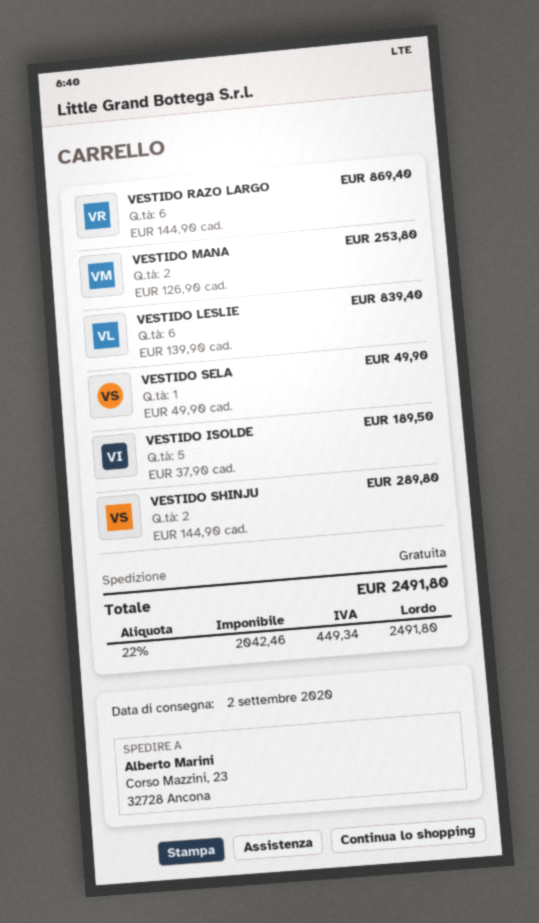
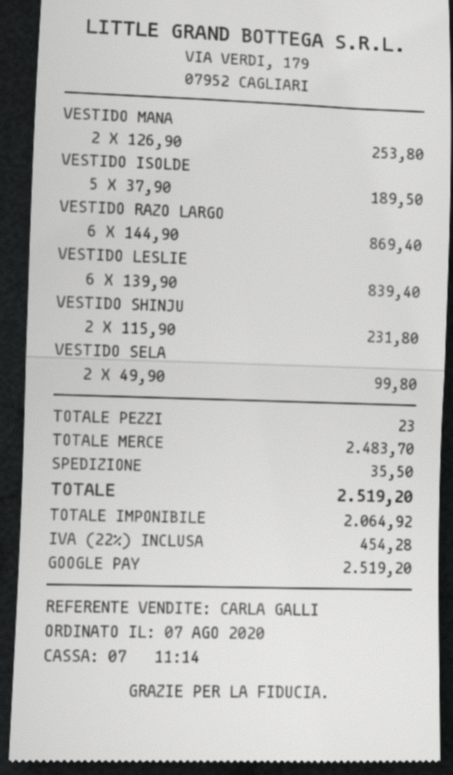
VESTIDO SELA: 1 x 49.90 = 49.90 -> 2 x 49.90 = 99.80
VESTIDO SHINJU: 2 x 144.90 = 289.80 -> 2 x 115.90 = 231.80
shipping: 0.00 -> 35.50
net: 2042.46 -> 2064.92
tax: 22% = 449.34 -> 22% = 454.28
total: 2491.80 -> 2519.20

